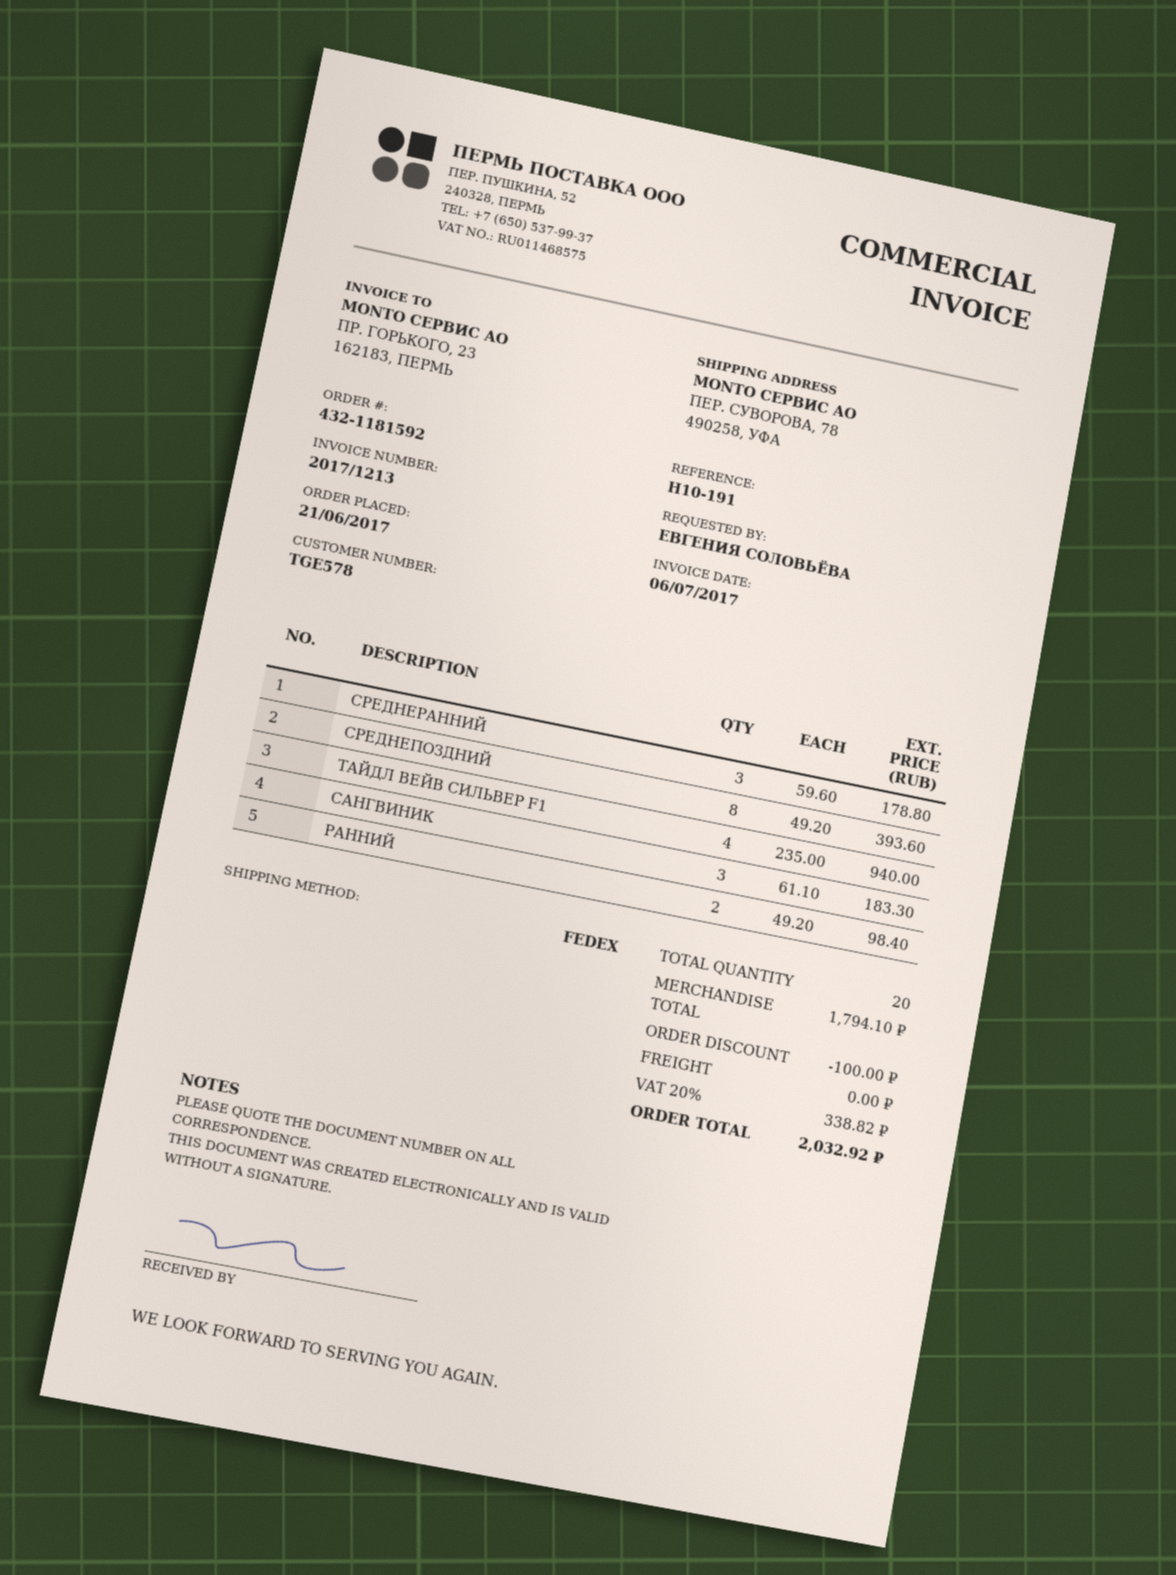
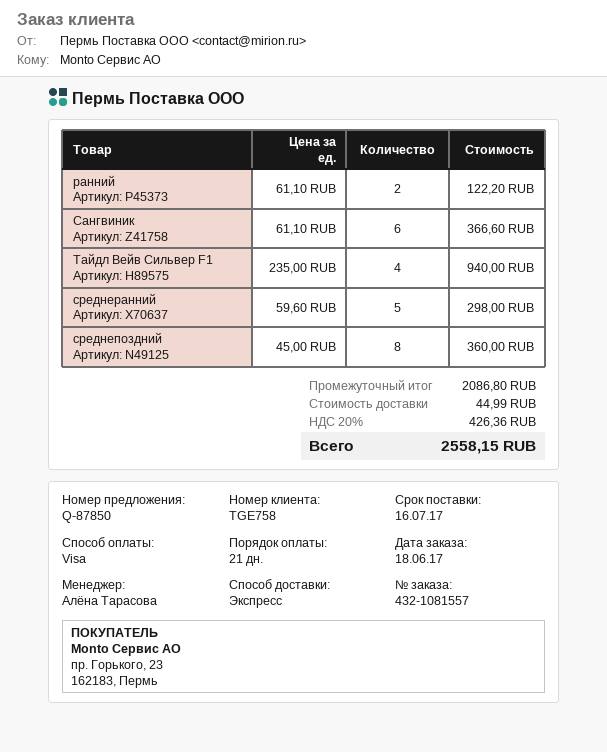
order number: 432-1181592 -> 432-1081557
order date: 2017-06-21 -> 2017-06-18
customer number: TGE578 -> TGE758
shipping method: FedEx -> express
СРЕДНЕРАННИЙ: 3 x 59.60 = 178.80 -> 5 x 59.60 = 298.00
СРЕДНЕПОЗДНИЙ: 8 x 49.20 = 393.60 -> 8 x 45.00 = 360.00
САНГВИНИК: 3 x 61.10 = 183.30 -> 6 x 61.10 = 366.60
РАННИЙ: 2 x 49.20 = 98.40 -> 2 x 61.10 = 122.20
subtotal: 1794.10 -> 2086.80
discount: 100.00 -> none
shipping: 0.00 -> 44.99
tax: 20% = 338.82 -> 20% = 426.36
total: 2032.92 -> 2558.15

